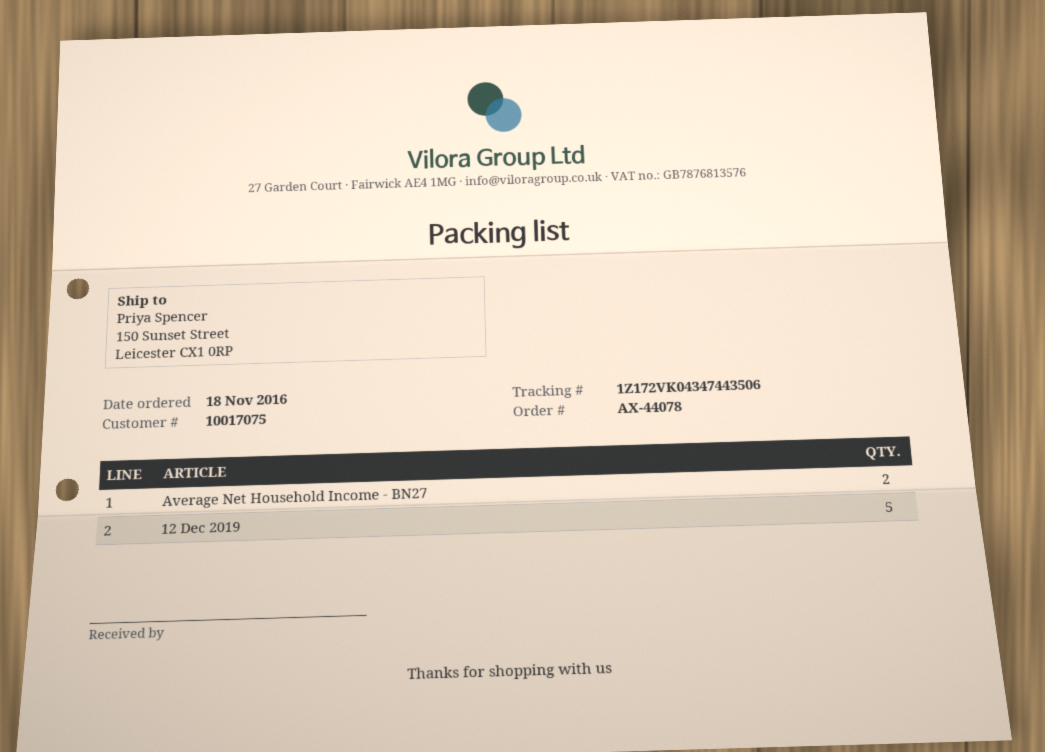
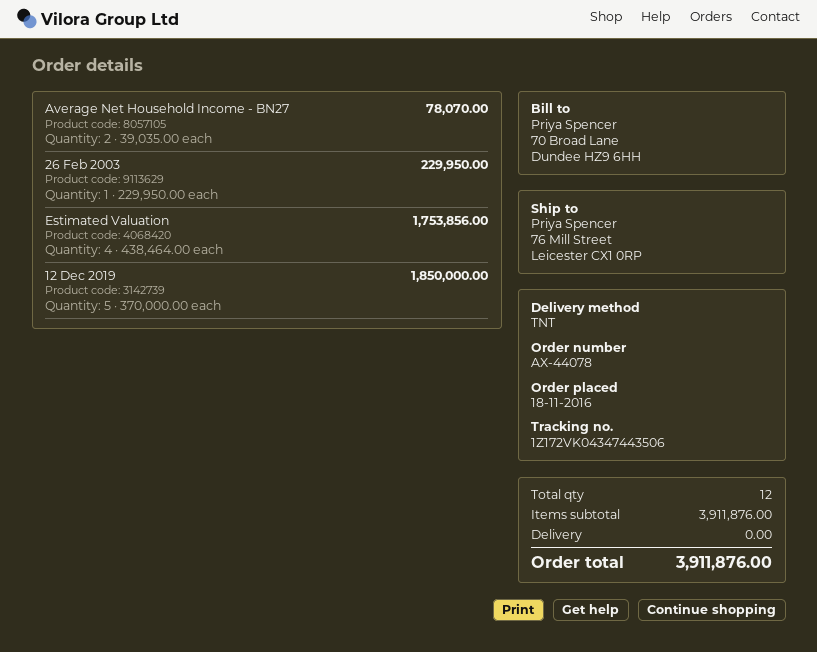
ship to: 150 Sunset Street, Leicester CX1 0RP -> 76 Mill Street, Leicester CX1 0RP
26 Feb 2003: none -> 1
Estimated Valuation: none -> 4

